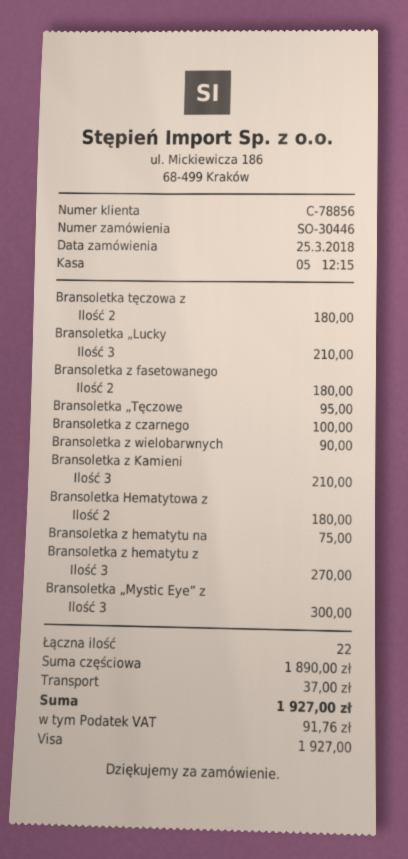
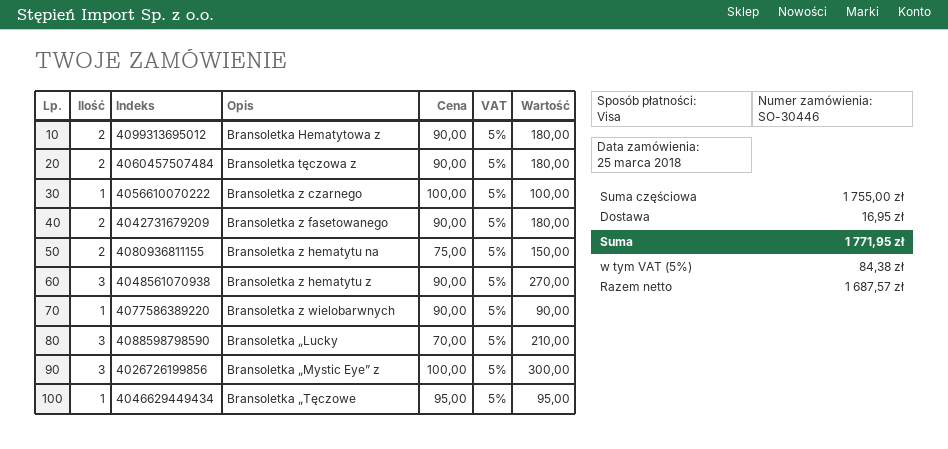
Bransoletka z Kamieni: 3 for 210.00 -> none
Bransoletka z hematytu na: 1 for 75.00 -> 2 for 150.00
subtotal: 1890.00 -> 1755.00
shipping: 37.00 -> 16.95
tax: 91.76 -> 84.38
total: 1927.00 -> 1771.95

